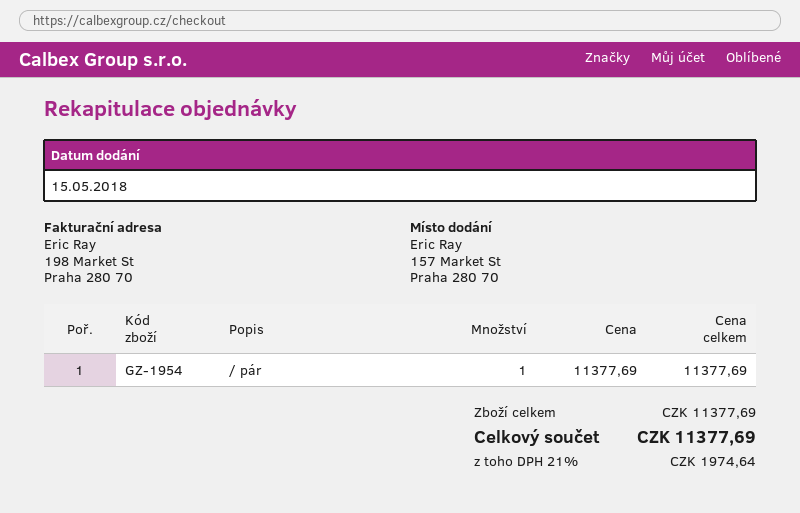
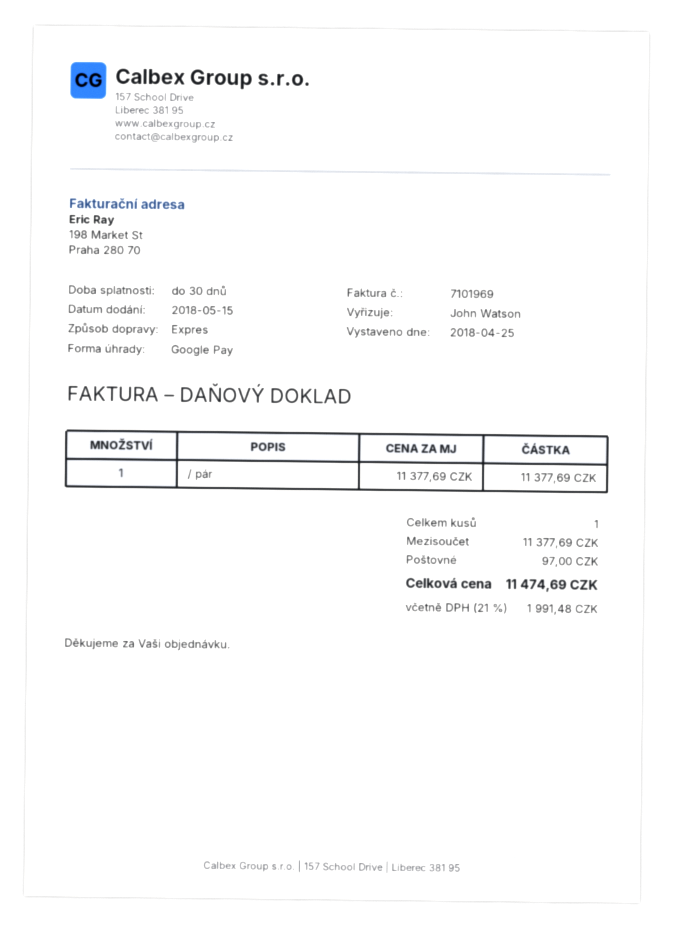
shipping: none -> 97.00
tax: 21% = 1974.64 -> 21% = 1991.48
total: 11377.69 -> 11474.69

